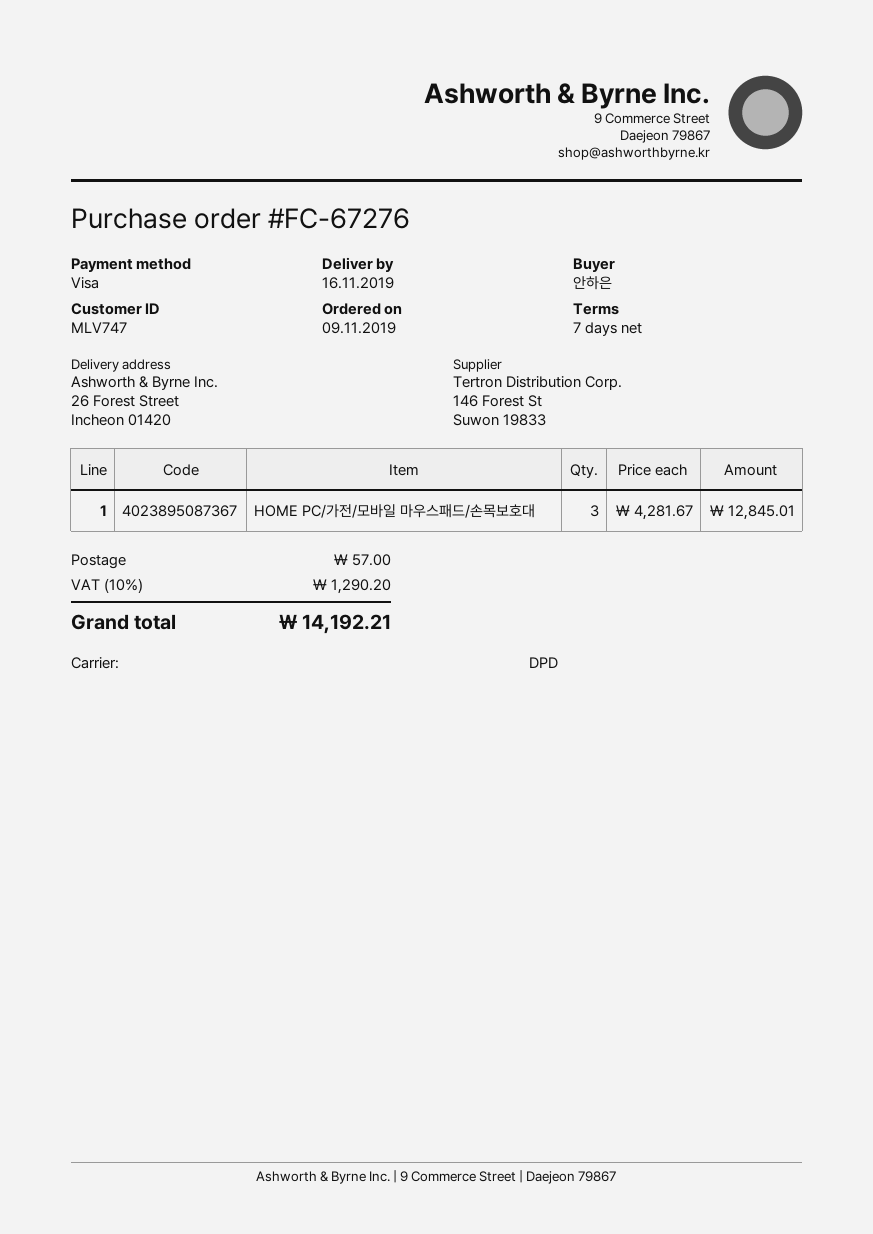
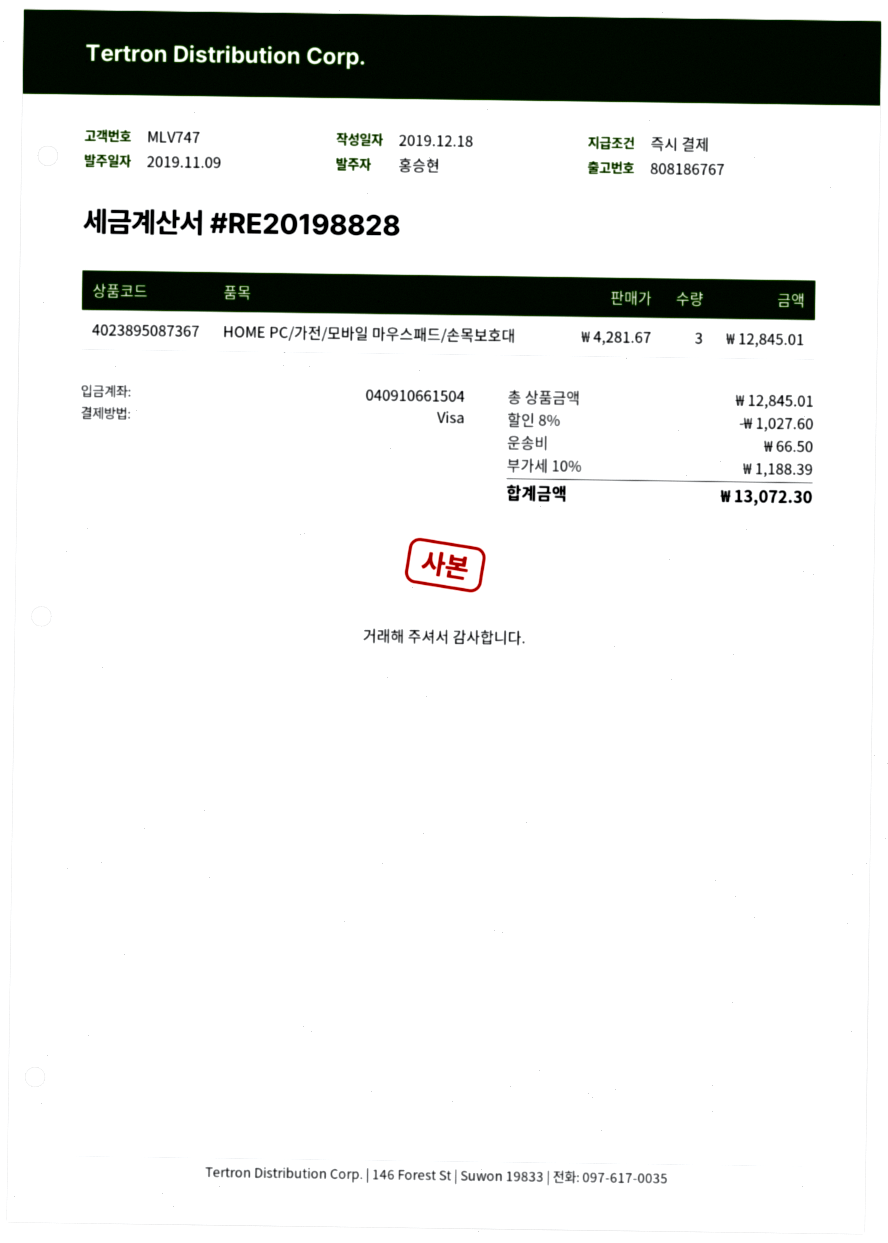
payment terms: 7 days -> on receipt
ordered by: 안하은 -> 홍승현
discount: none -> 8% = 1027.60
shipping: 57.00 -> 66.50
tax: 10% = 1290.20 -> 10% = 1188.39
total: 14192.21 -> 13072.30

